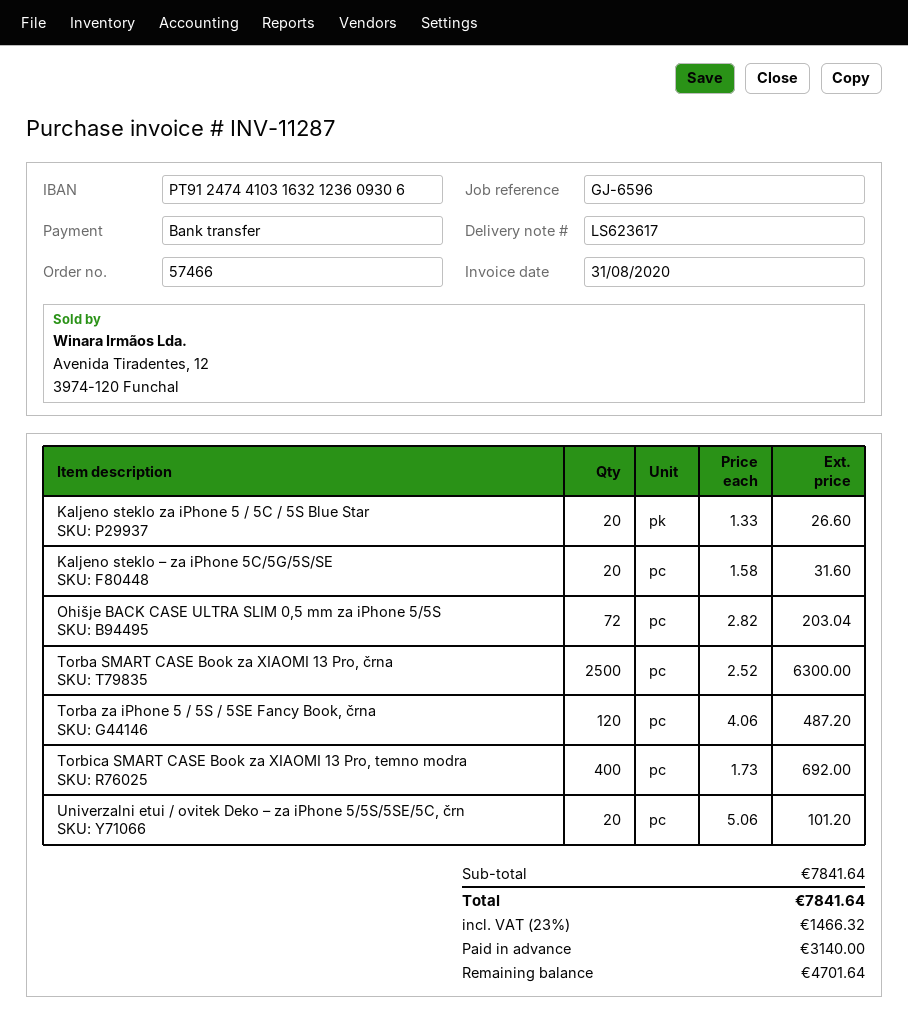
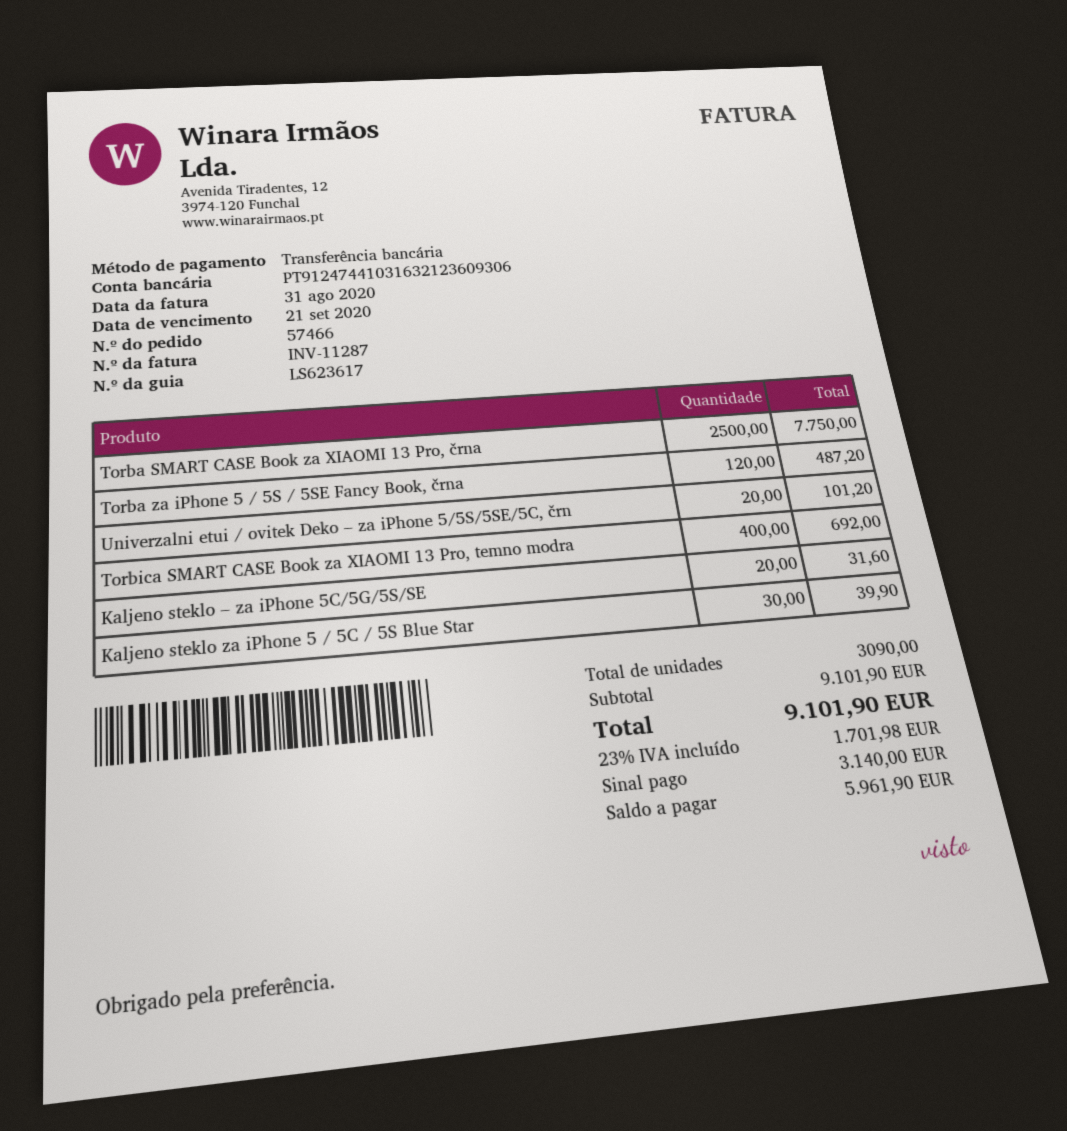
Kaljeno steklo za iPhone 5 / 5C / 5S Blue Star: 20 for 26.60 -> 30 for 39.90
Ohišje BACK CASE ULTRA SLIM 0,5 mm za iPhone 5/5S: 72 for 203.04 -> none
Torba SMART CASE Book za XIAOMI 13 Pro, črna: 2500 for 6300.00 -> 2500 for 7750.00
subtotal: 7841.64 -> 9101.90
tax: 23% = 1466.32 -> 23% = 1701.98
total: 7841.64 -> 9101.90
balance: 4701.64 -> 5961.90

